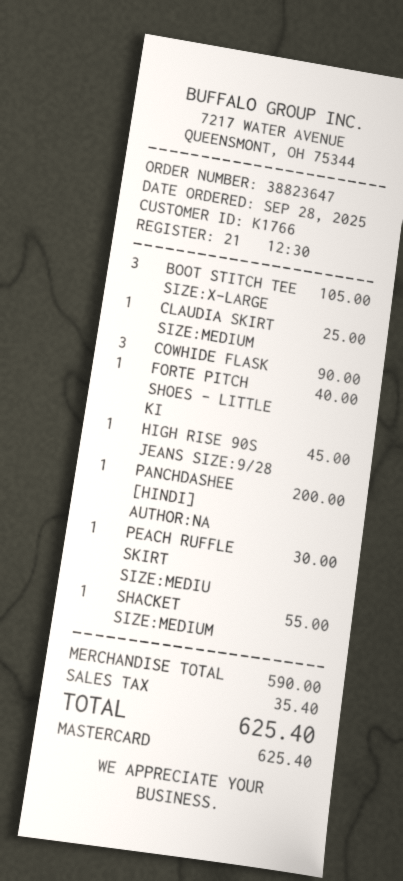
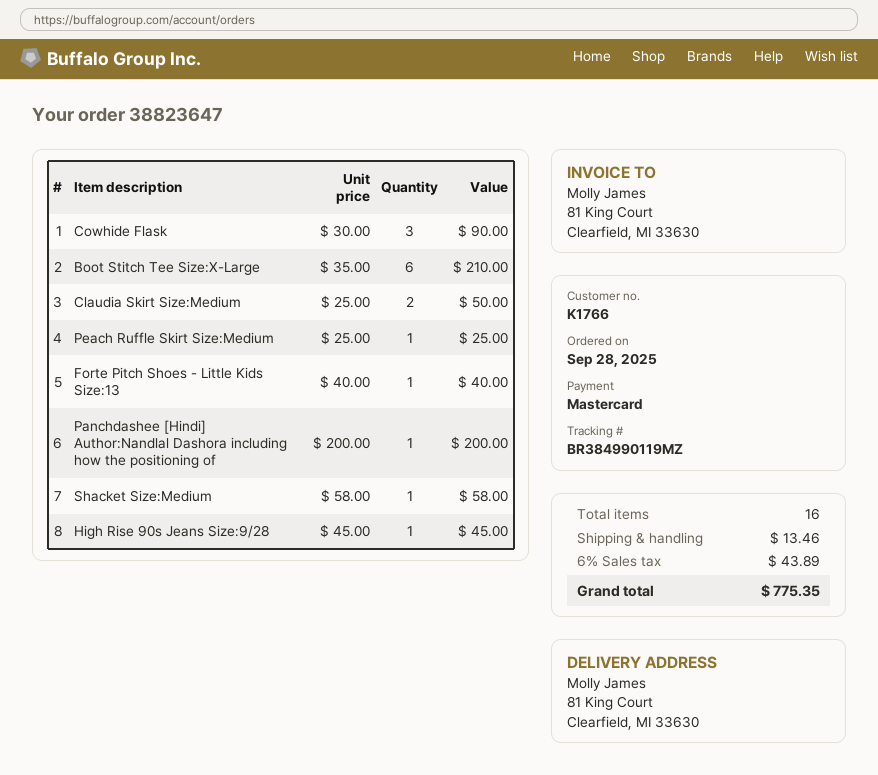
BOOT STITCH TEE SIZE:X-LARGE: 3 for 105.00 -> 6 for 210.00
CLAUDIA SKIRT SIZE:MEDIUM: 1 for 25.00 -> 2 for 50.00
PEACH RUFFLE SKIRT SIZE:MEDIU: 1 for 30.00 -> 1 for 25.00
SHACKET SIZE:MEDIUM: 1 for 55.00 -> 1 for 58.00
shipping: none -> 13.46
tax: 35.40 -> 43.89
total: 625.40 -> 775.35

